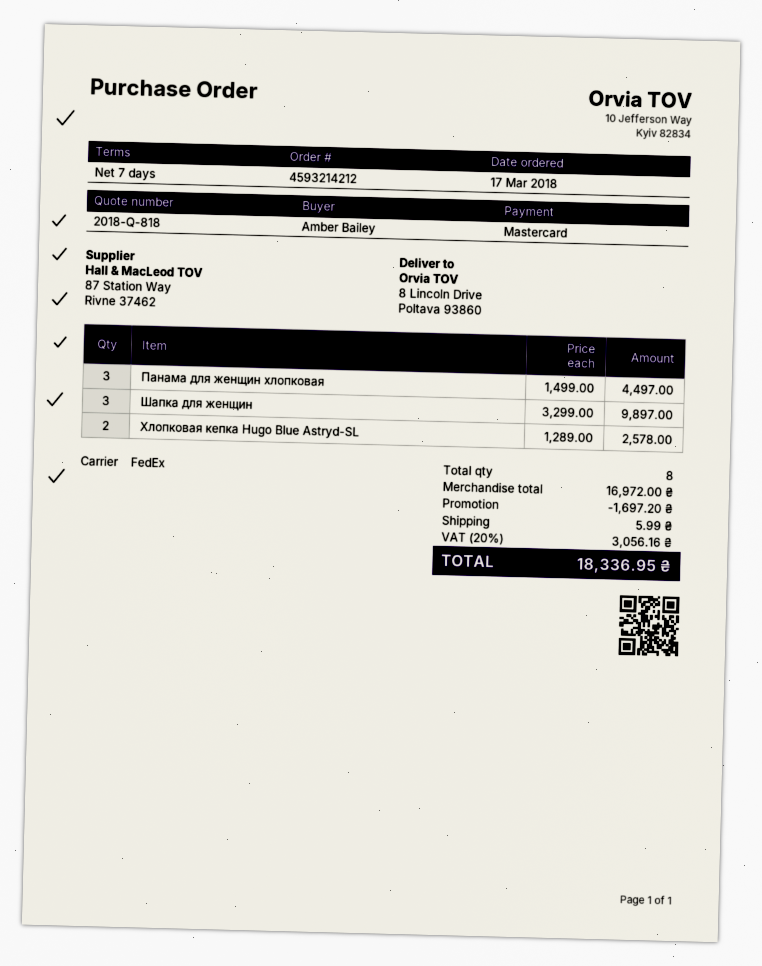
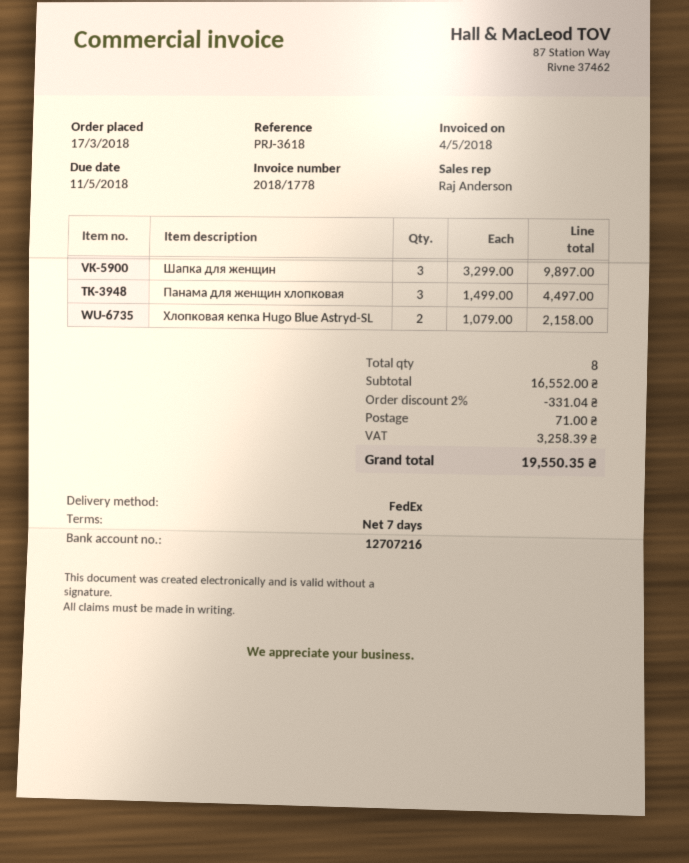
Хлопковая кепка Hugo Blue Astryd-SL: 2 x 1289.00 = 2578.00 -> 2 x 1079.00 = 2158.00
subtotal: 16972.00 -> 16552.00
discount: 1697.20 -> 331.04
shipping: 5.99 -> 71.00
tax: 3056.16 -> 3258.39
total: 18336.95 -> 19550.35

